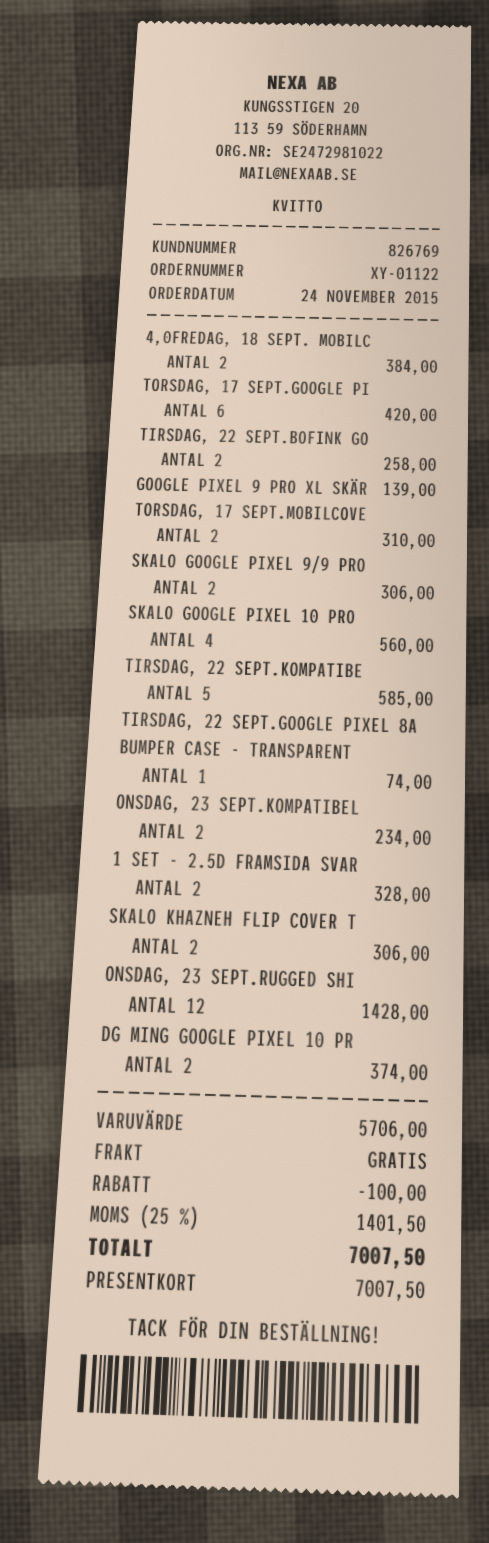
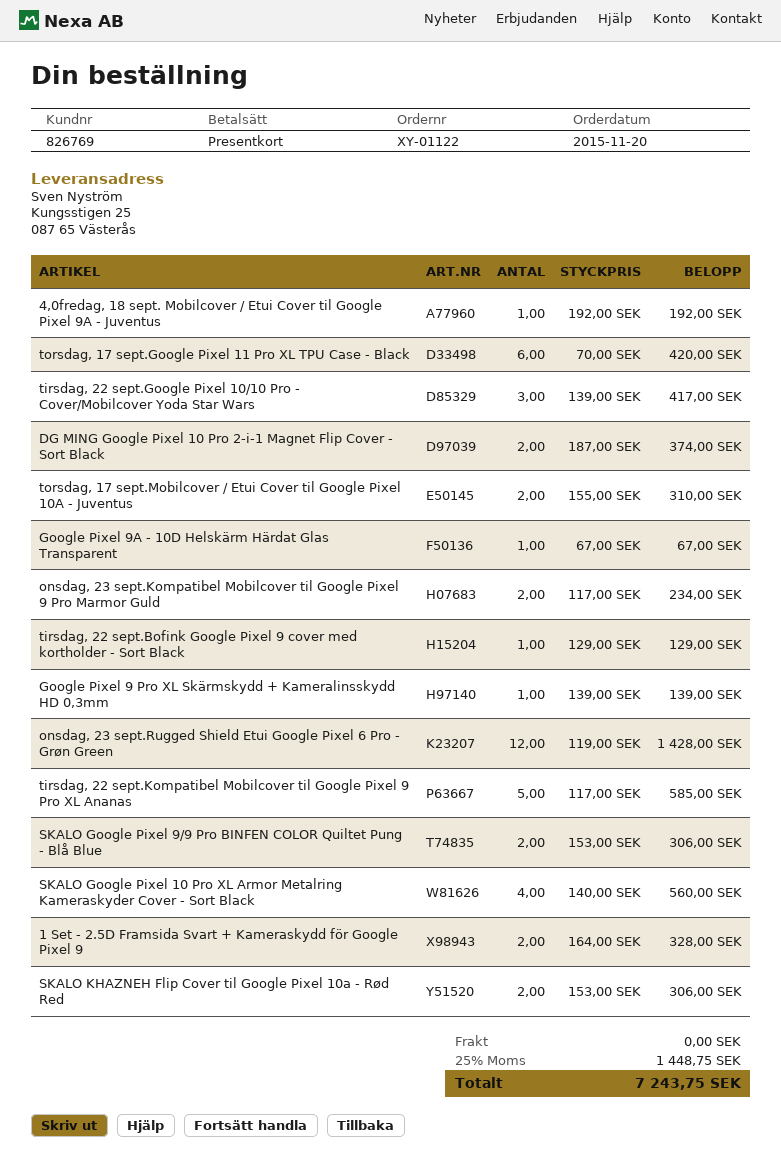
order date: 2015-11-24 -> 2015-11-20
4,0FREDAG, 18 SEPT. MOBILC: 2 for 384.00 -> 1 for 192.00
TIRSDAG, 22 SEPT.BOFINK GO: 2 for 258.00 -> 1 for 129.00
TIRSDAG, 22 SEPT.GOOGLE PIXEL 8A BUMPER CASE - TRANSPARENT: 1 for 74.00 -> none
tirsdag, 22 sept.Google Pixel 10/10 Pro - Cover/Mobilcover Yoda Star Wars: none -> 3 for 417.00
Google Pixel 9A - 10D Helskärm Härdat Glas Transparent: none -> 1 for 67.00
discount: 100.00 -> none
tax: 25% = 1401.50 -> 25% = 1448.75
total: 7007.50 -> 7243.75

